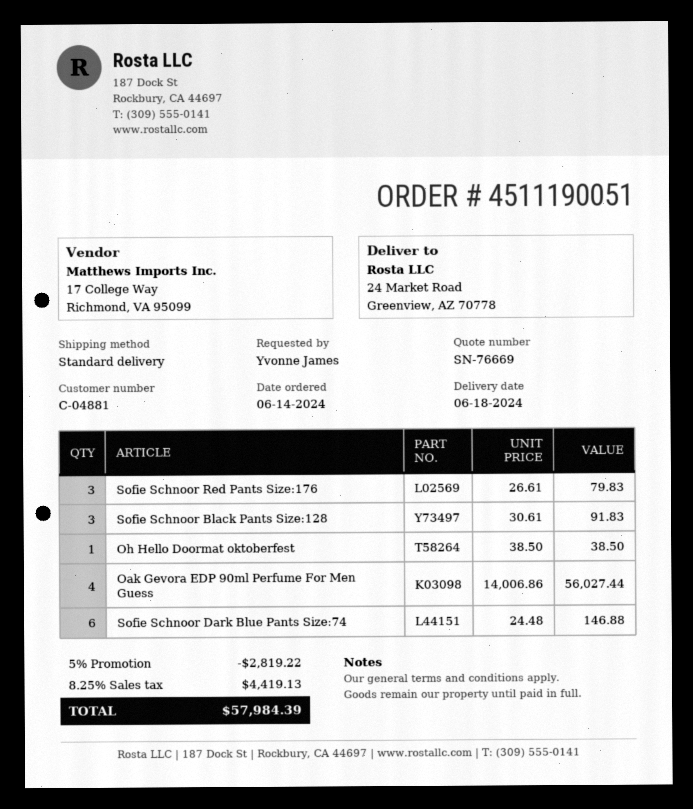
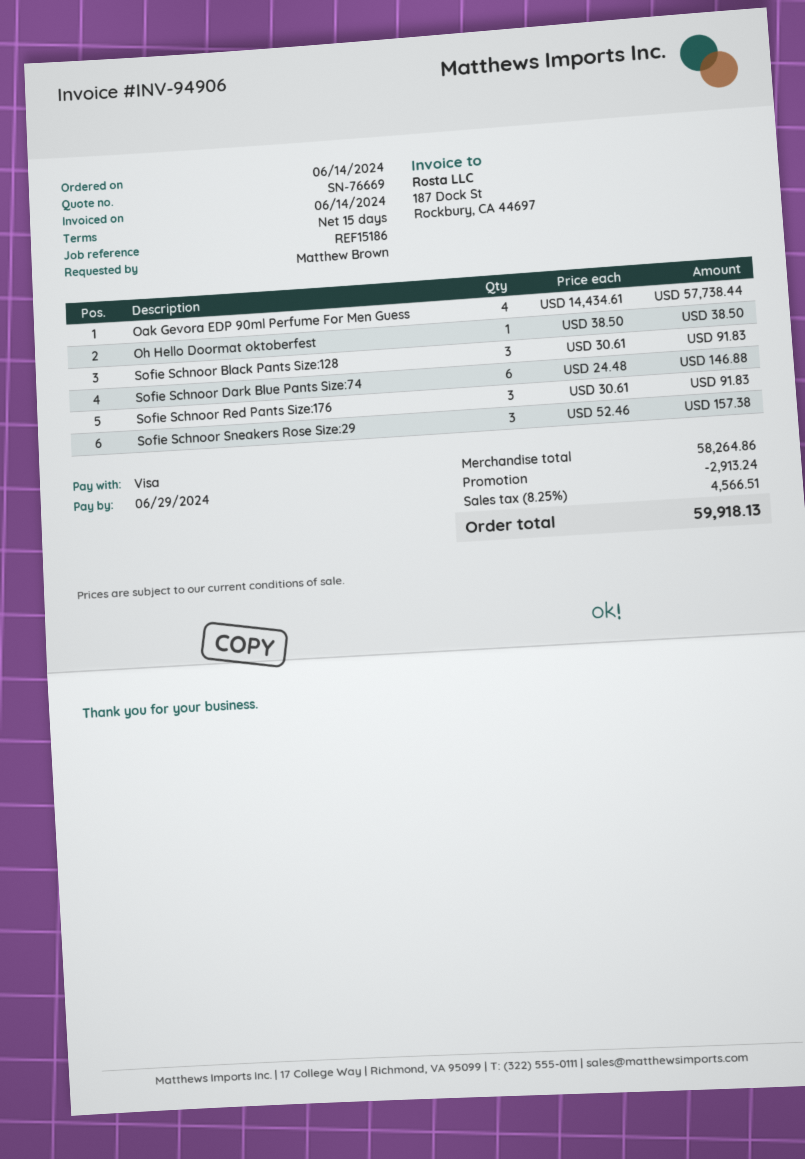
ordered by: Yvonne James -> Matthew Brown
Sofie Schnoor Red Pants Size:176: 3 x 26.61 = 79.83 -> 3 x 30.61 = 91.83
Oak Gevora EDP 90ml Perfume For Men Guess: 4 x 14006.86 = 56027.44 -> 4 x 14434.61 = 57738.44
Sofie Schnoor Sneakers Rose Size:29: none -> 3 x 52.46 = 157.38
discount: 2819.22 -> 2913.24
tax: 8.25% = 4419.13 -> 8.25% = 4566.51
total: 57984.39 -> 59918.13

